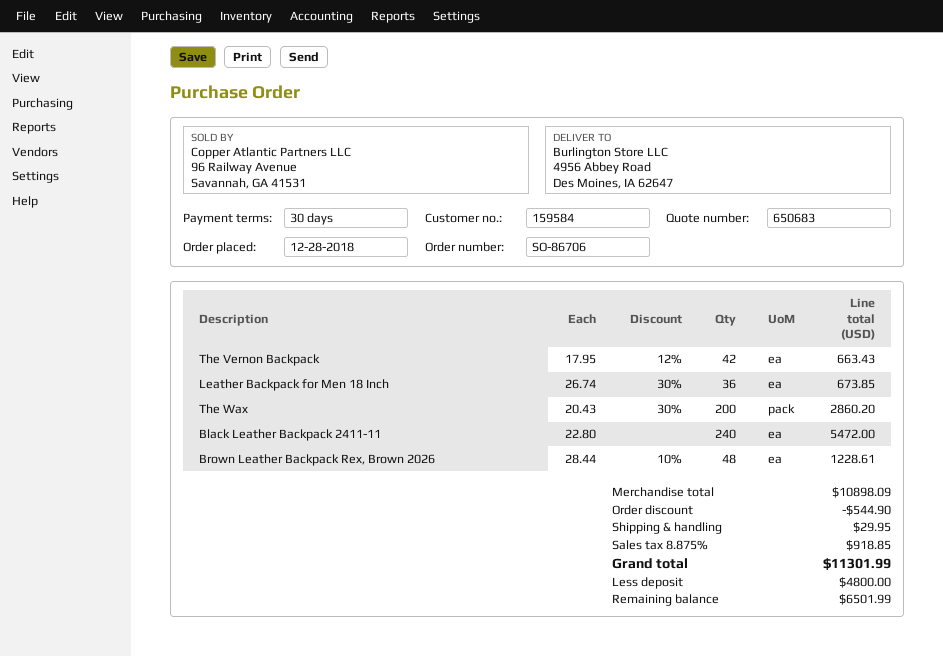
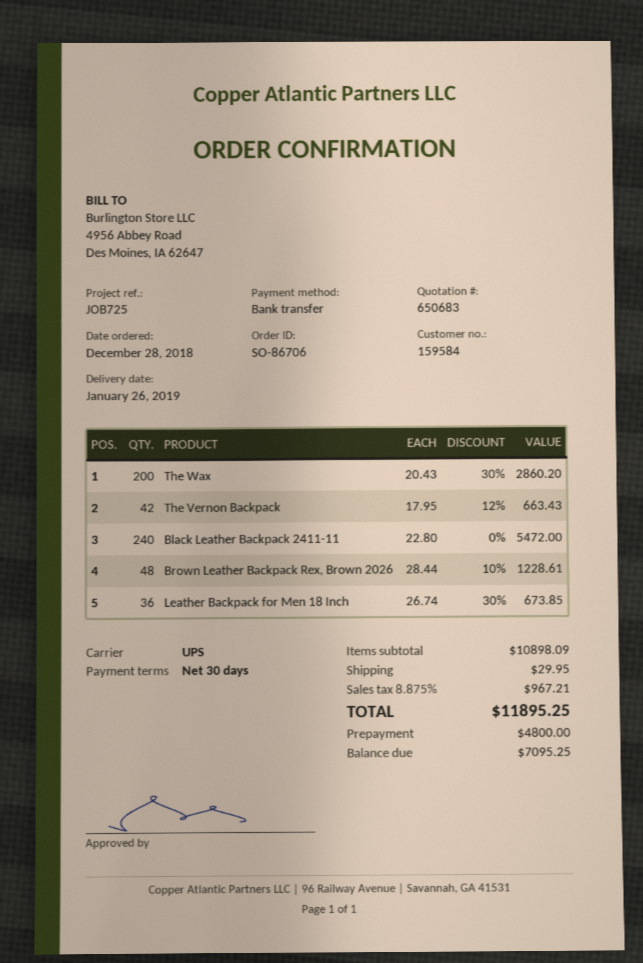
discount: 544.90 -> none
tax: 8.875% = 918.85 -> 8.875% = 967.21
total: 11301.99 -> 11895.25
balance: 6501.99 -> 7095.25

